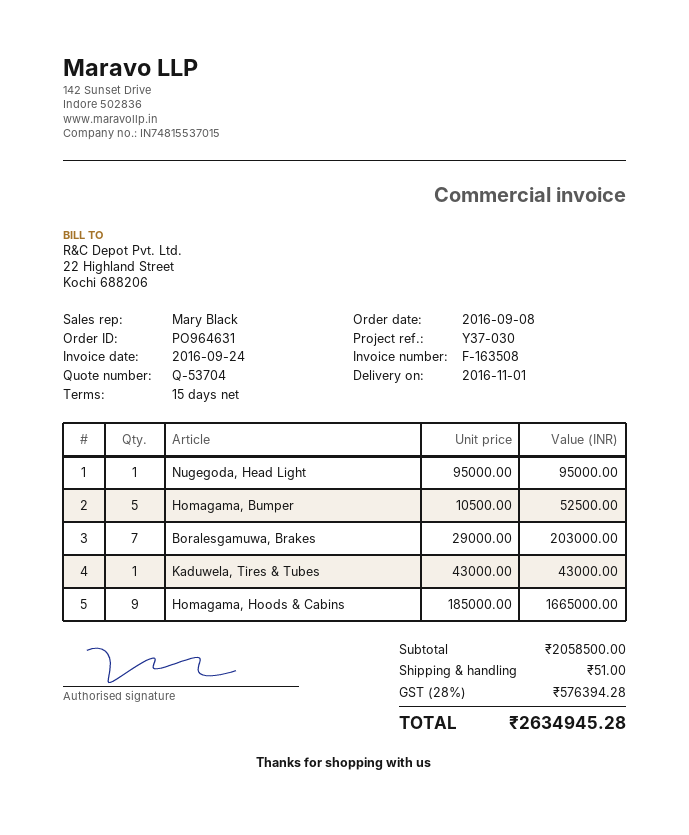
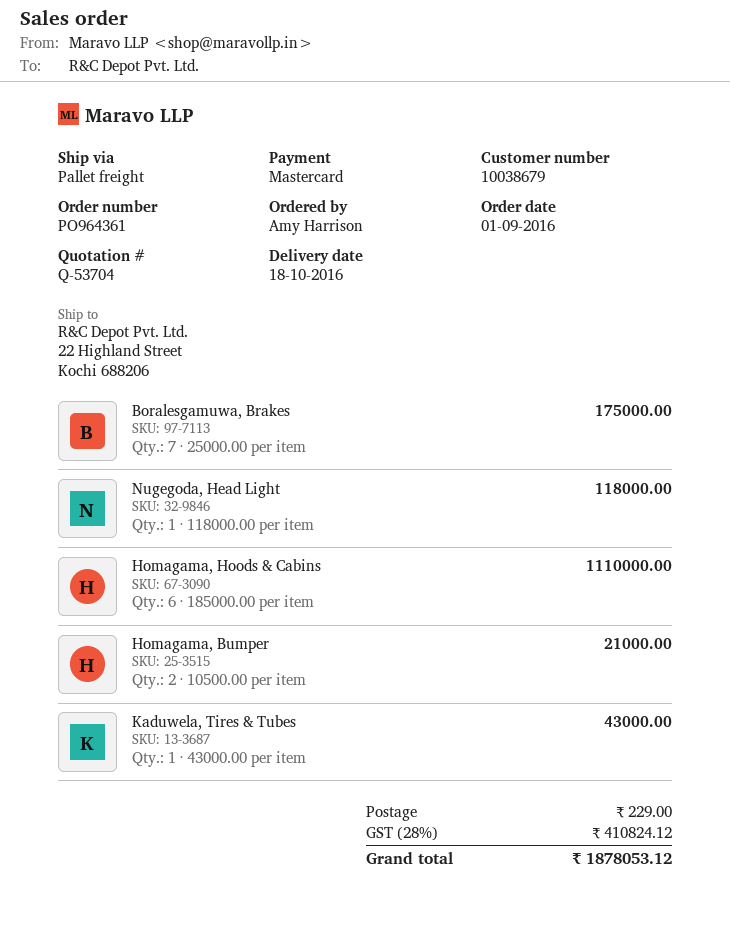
order number: PO964631 -> PO964361
order date: 2016-09-08 -> 2016-09-01
delivery date: 2016-11-01 -> 2016-10-18
Nugegoda, Head Light: 1 x 95000.00 = 95000.00 -> 1 x 118000.00 = 118000.00
Homagama, Bumper: 5 x 10500.00 = 52500.00 -> 2 x 10500.00 = 21000.00
Boralesgamuwa, Brakes: 7 x 29000.00 = 203000.00 -> 7 x 25000.00 = 175000.00
Homagama, Hoods & Cabins: 9 x 185000.00 = 1665000.00 -> 6 x 185000.00 = 1110000.00
shipping: 51.00 -> 229.00
tax: 28% = 576394.28 -> 28% = 410824.12
total: 2634945.28 -> 1878053.12

